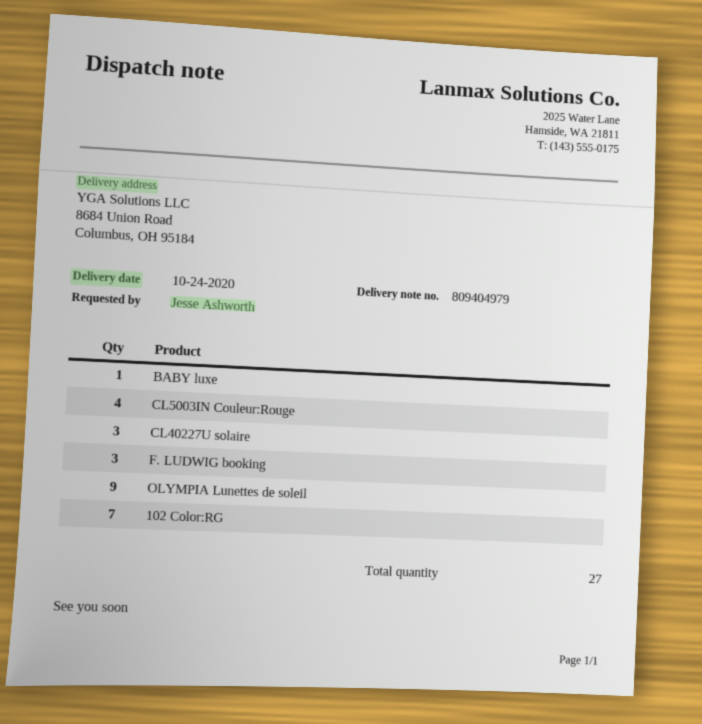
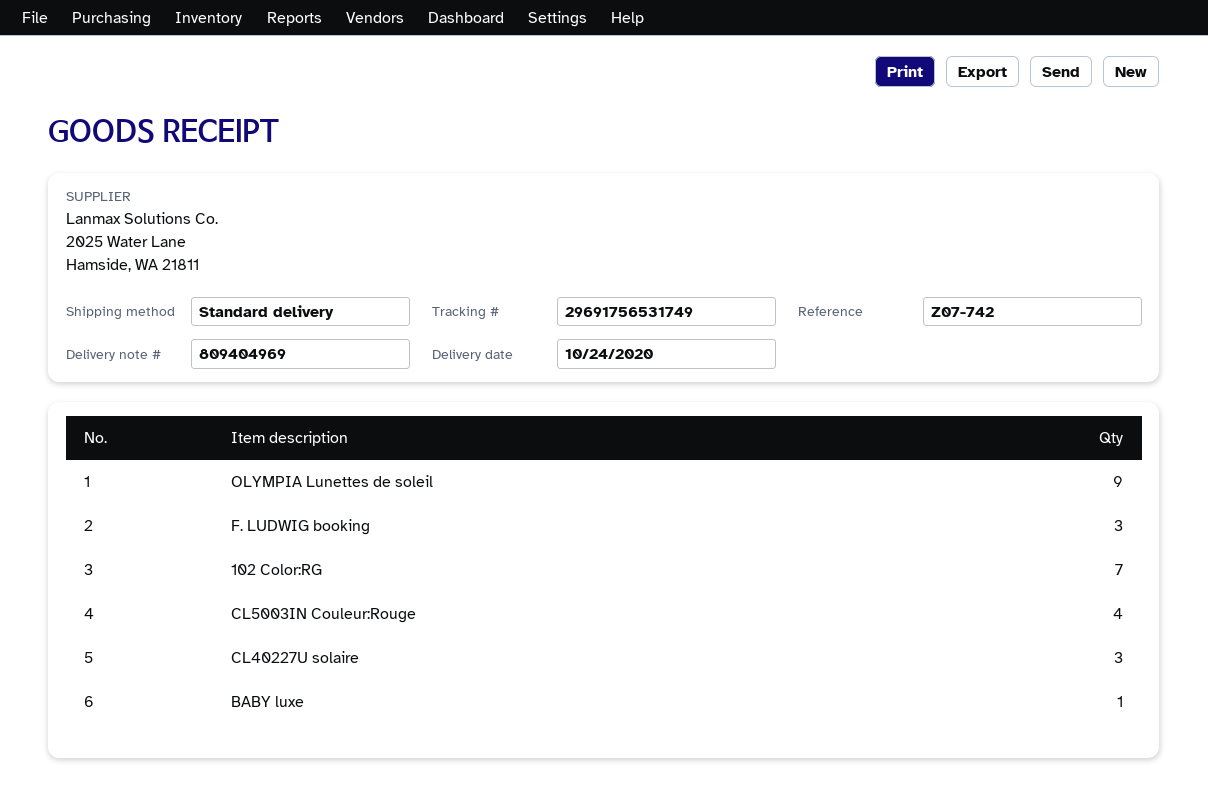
delivery note number: 809404979 -> 809404969

